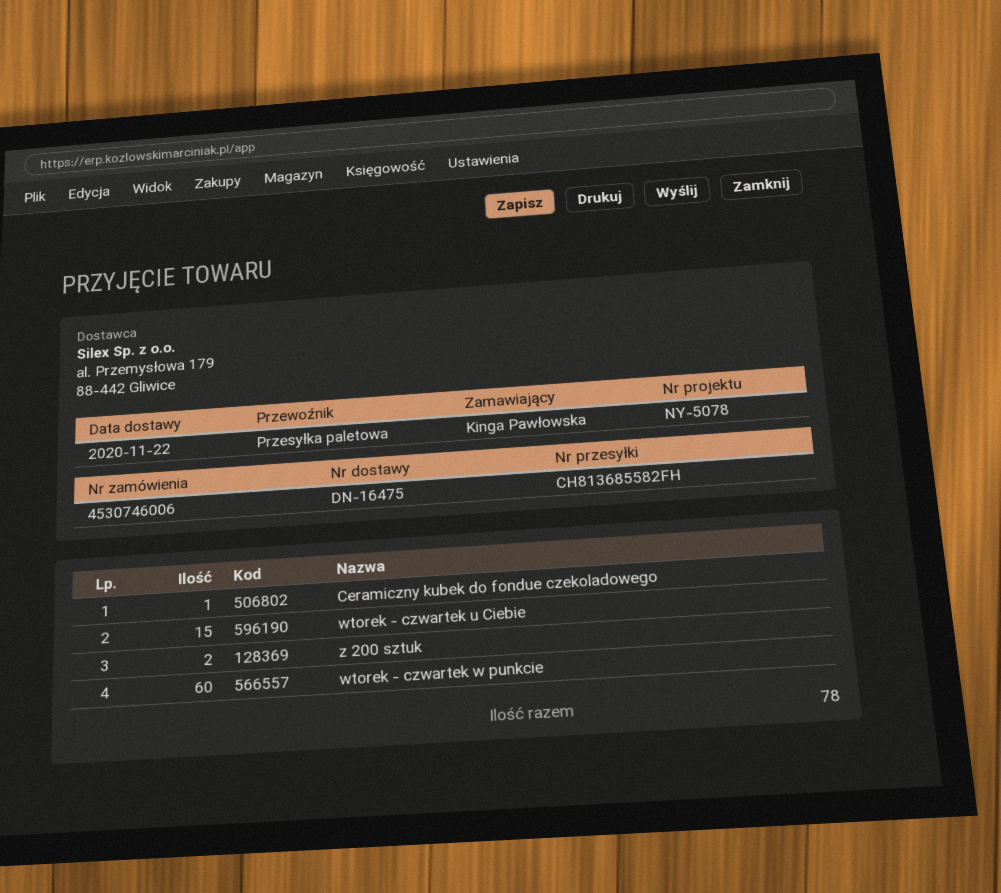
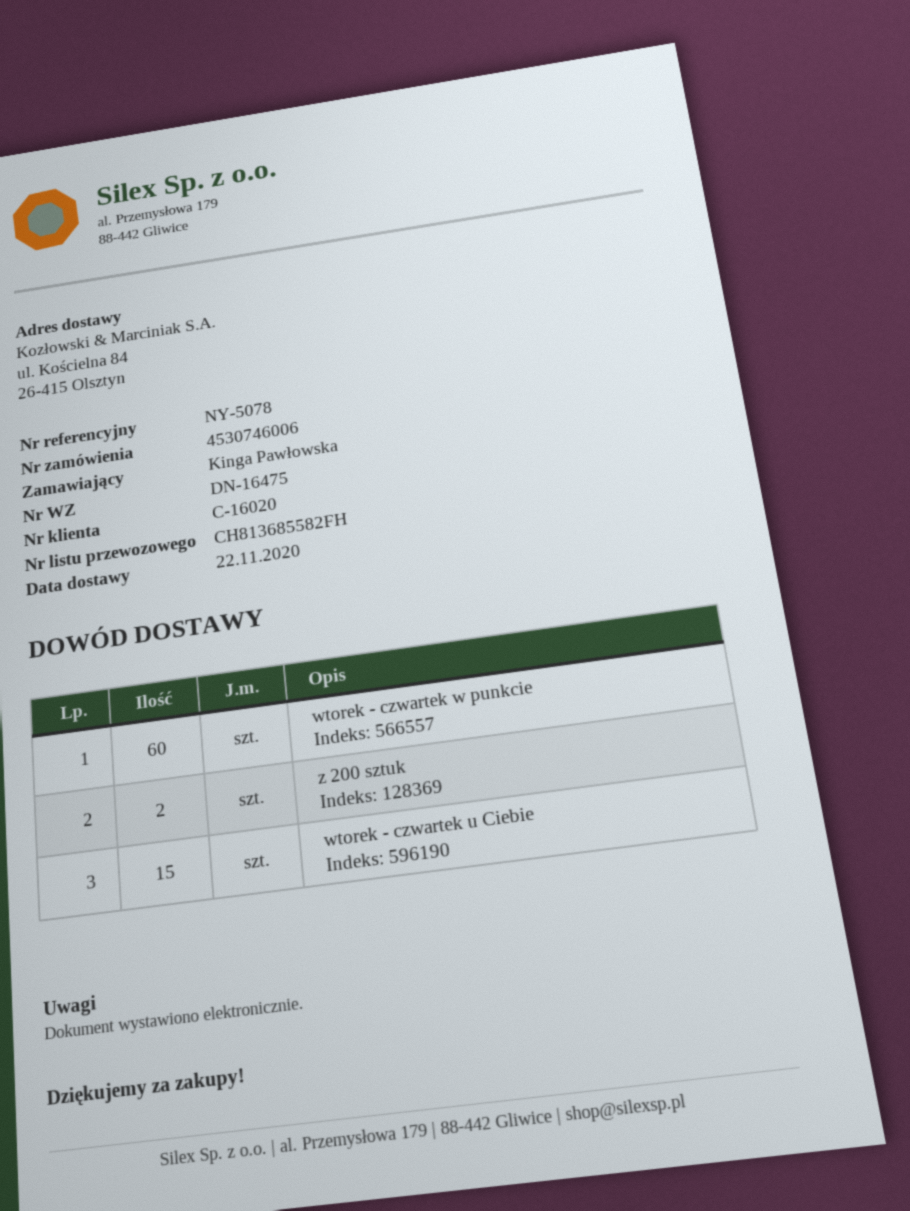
Ceramiczny kubek do fondue czekoladowego: 1 -> none

